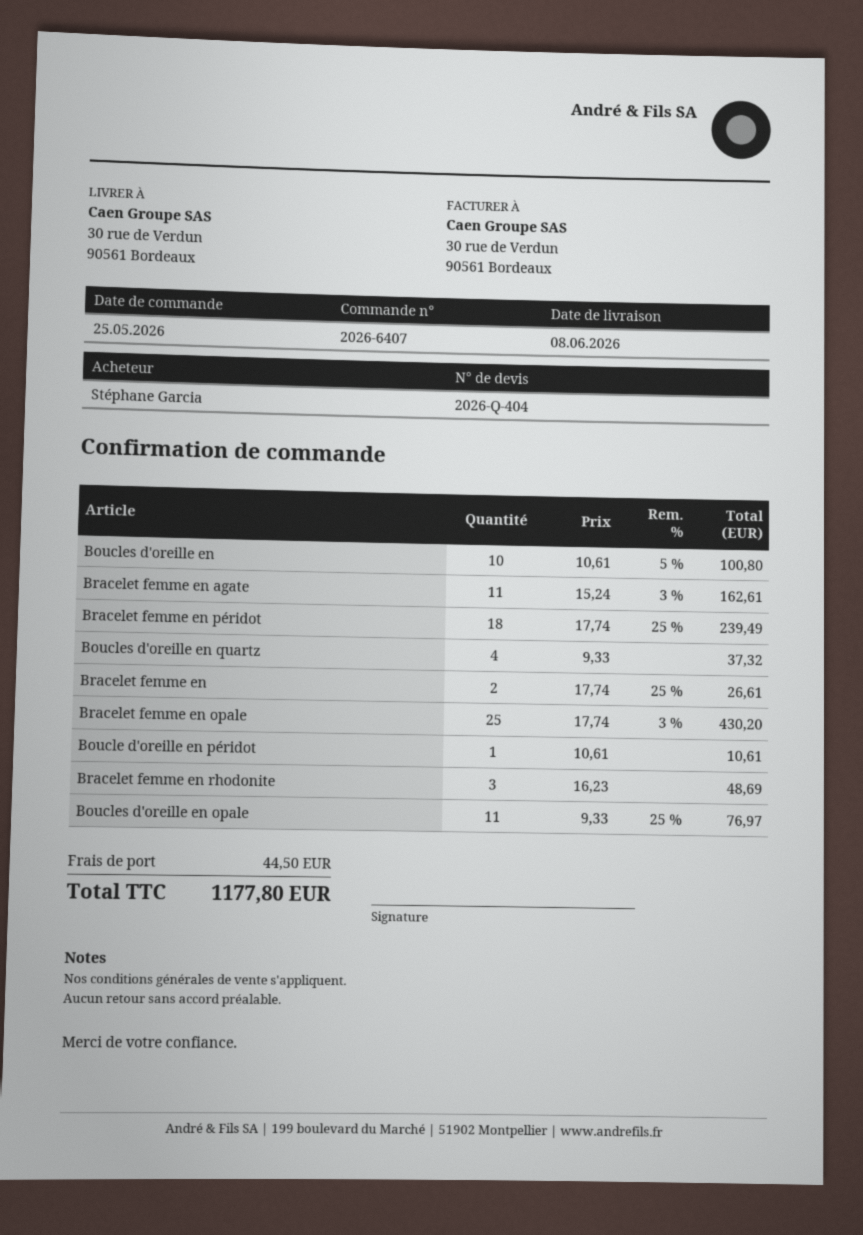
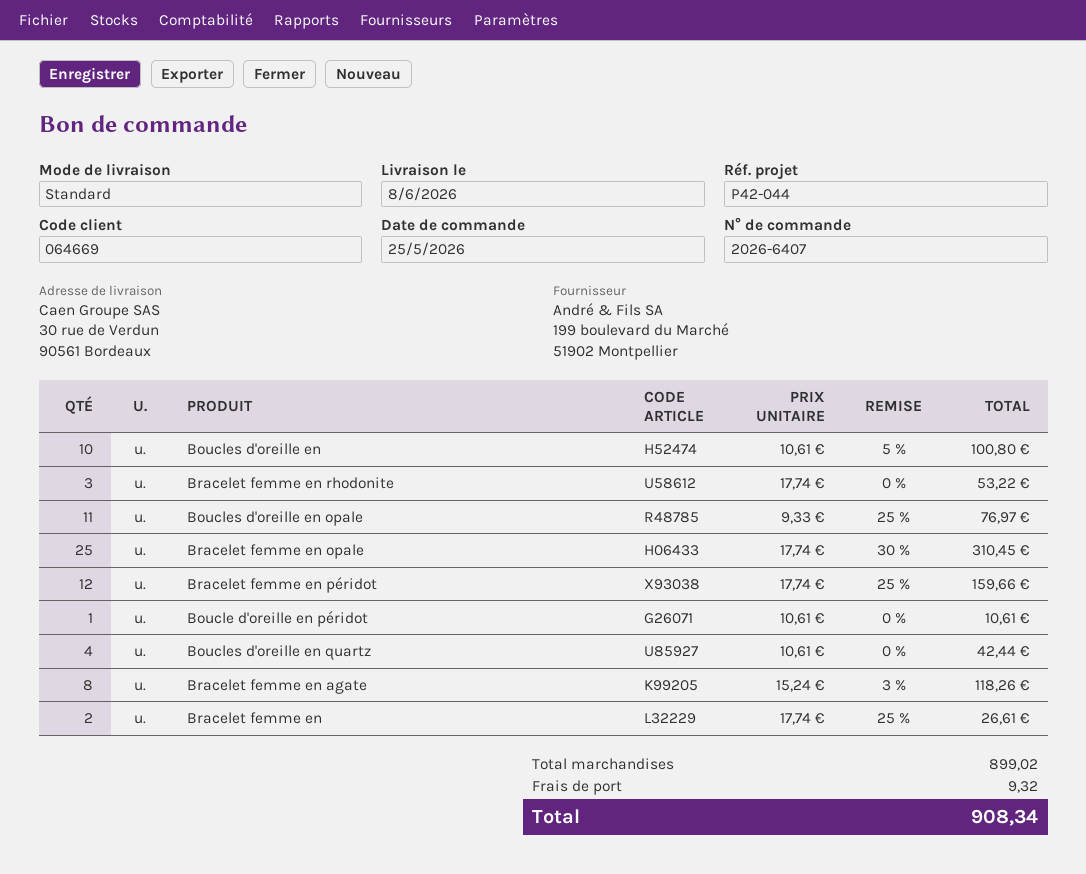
Bracelet femme en agate: 11 x 15.24 - 3% = 162.61 -> 8 x 15.24 - 3% = 118.26
Bracelet femme en péridot: 18 x 17.74 - 25% = 239.49 -> 12 x 17.74 - 25% = 159.66
Boucles d'oreille en quartz: 4 x 9.33 = 37.32 -> 4 x 10.61 = 42.44
Bracelet femme en opale: 25 x 17.74 - 3% = 430.20 -> 25 x 17.74 - 30% = 310.45
Bracelet femme en rhodonite: 3 x 16.23 = 48.69 -> 3 x 17.74 = 53.22
shipping: 44.50 -> 9.32
total: 1177.80 -> 908.34

